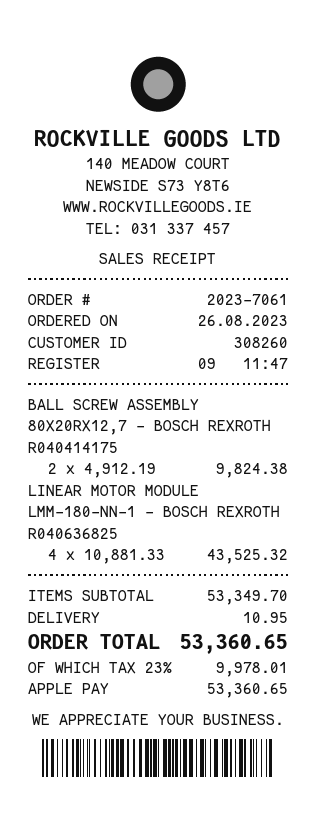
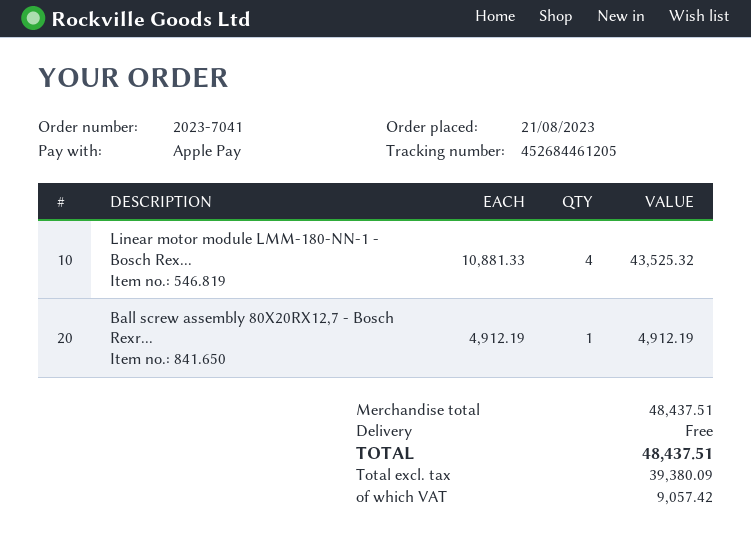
order number: 2023-7061 -> 2023-7041
order date: 2023-08-26 -> 2023-08-21
BALL SCREW ASSEMBLY 80X20RX12,7 - BOSCH REXROTH R040414175: 2 x 4912.19 = 9824.38 -> 1 x 4912.19 = 4912.19
subtotal: 53349.70 -> 48437.51
shipping: 10.95 -> 0.00
tax: 9978.01 -> 9057.42
total: 53360.65 -> 48437.51

